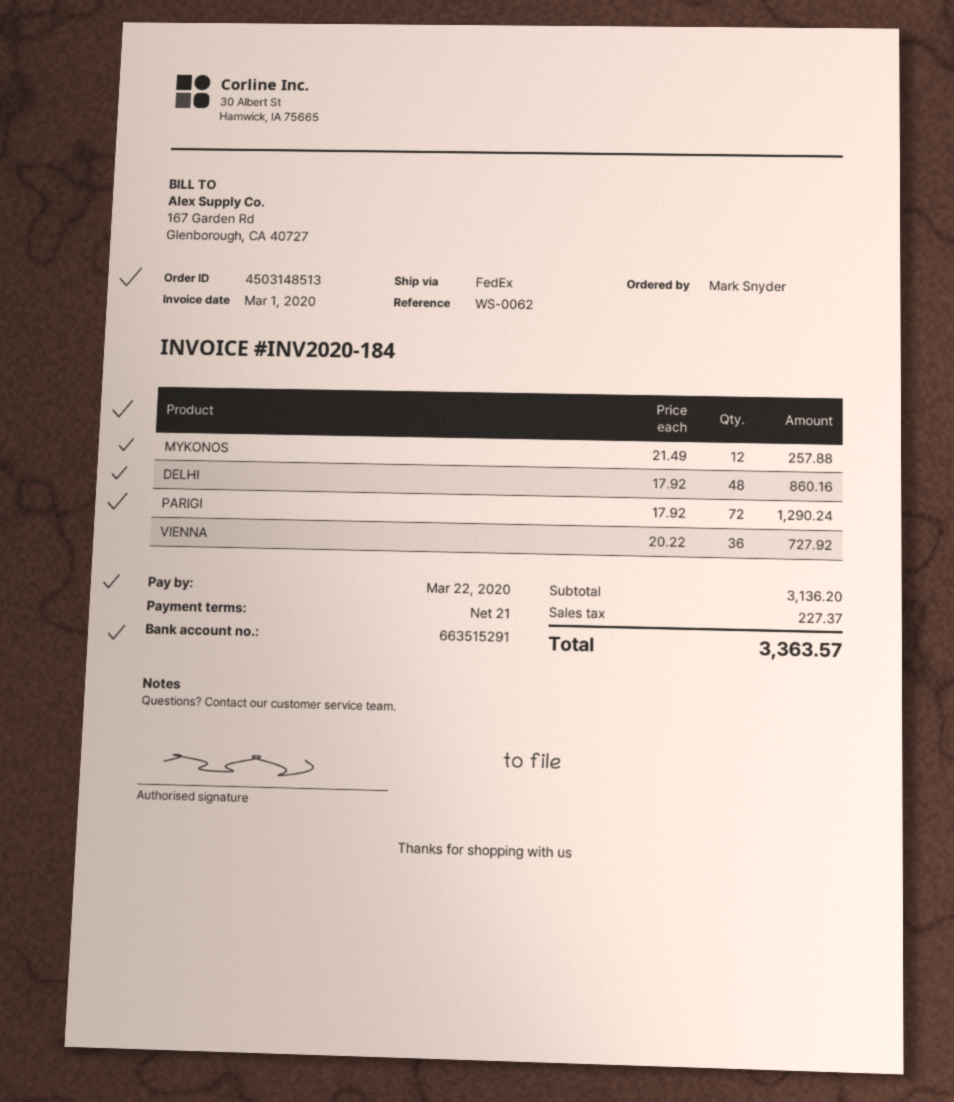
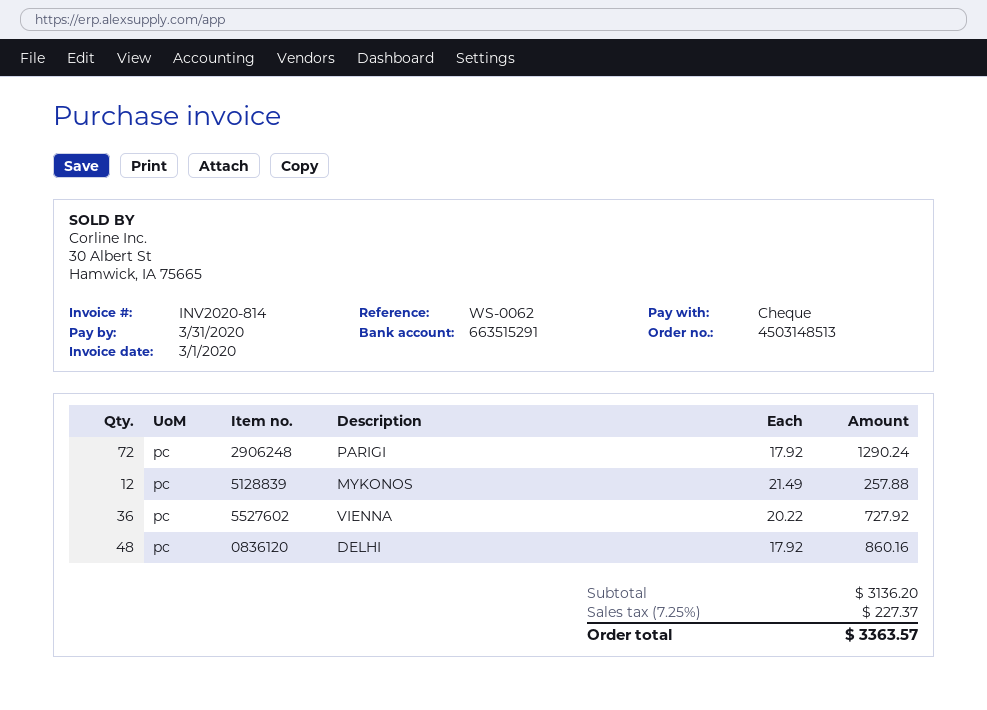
invoice number: INV2020-184 -> INV2020-814
due date: 2020-03-22 -> 2020-03-31

